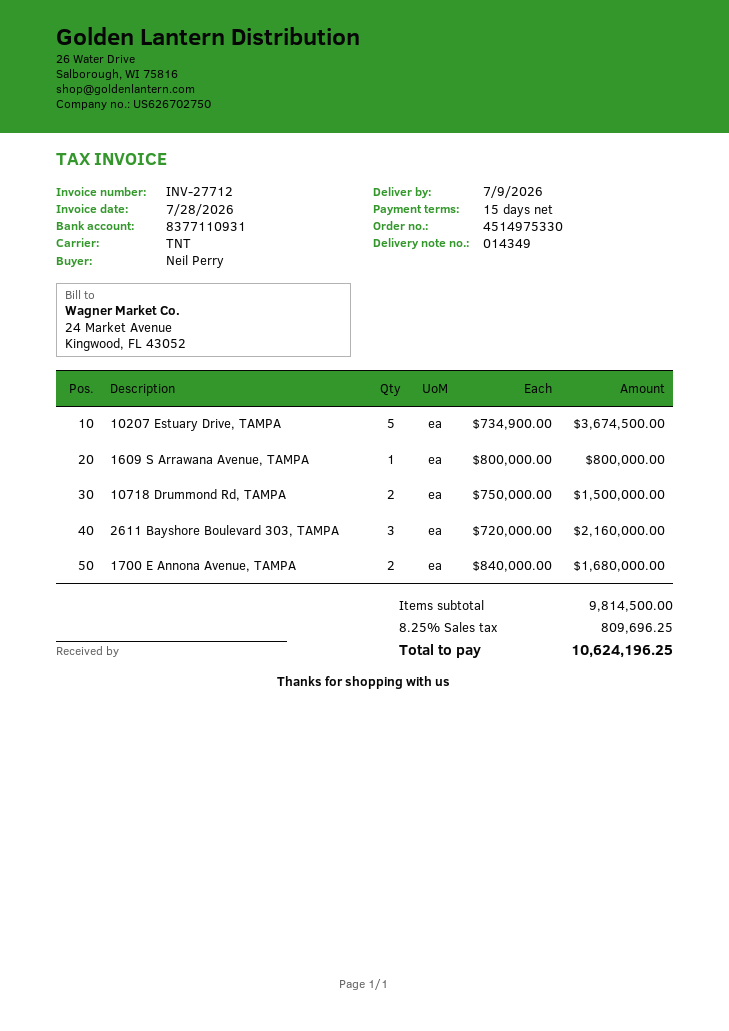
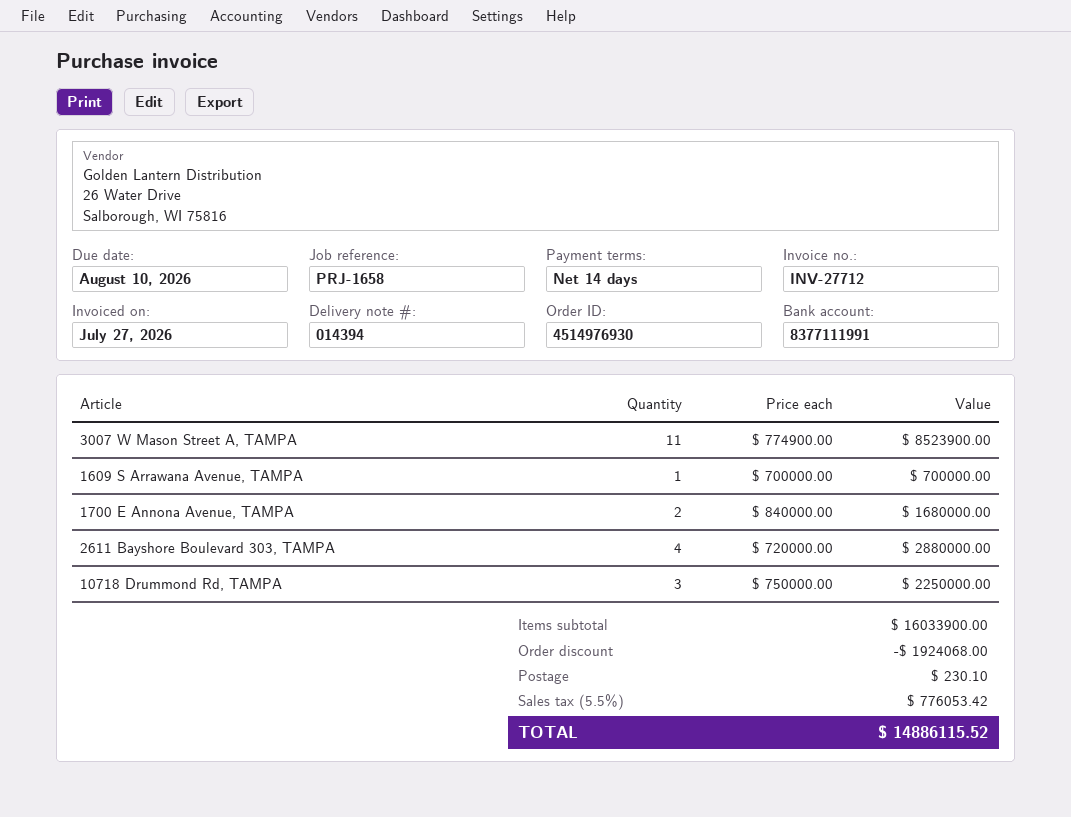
order number: 4514975330 -> 4514976930
delivery note number: 014349 -> 014394
invoice date: 2026-07-28 -> 2026-07-27
payment terms: 15 days -> 14 days
bank account: 8377110931 -> 8377111991
10207 Estuary Drive, TAMPA: 5 x 734900.00 = 3674500.00 -> none
1609 S Arrawana Avenue, TAMPA: 1 x 800000.00 = 800000.00 -> 1 x 700000.00 = 700000.00
10718 Drummond Rd, TAMPA: 2 x 750000.00 = 1500000.00 -> 3 x 750000.00 = 2250000.00
2611 Bayshore Boulevard 303, TAMPA: 3 x 720000.00 = 2160000.00 -> 4 x 720000.00 = 2880000.00
3007 W Mason Street A, TAMPA: none -> 11 x 774900.00 = 8523900.00
subtotal: 9814500.00 -> 16033900.00
discount: none -> 1924068.00
shipping: none -> 230.10
tax: 8.25% = 809696.25 -> 5.5% = 776053.42
total: 10624196.25 -> 14886115.52

